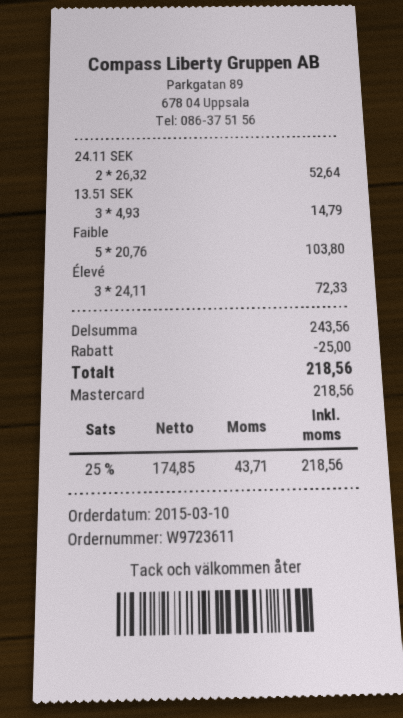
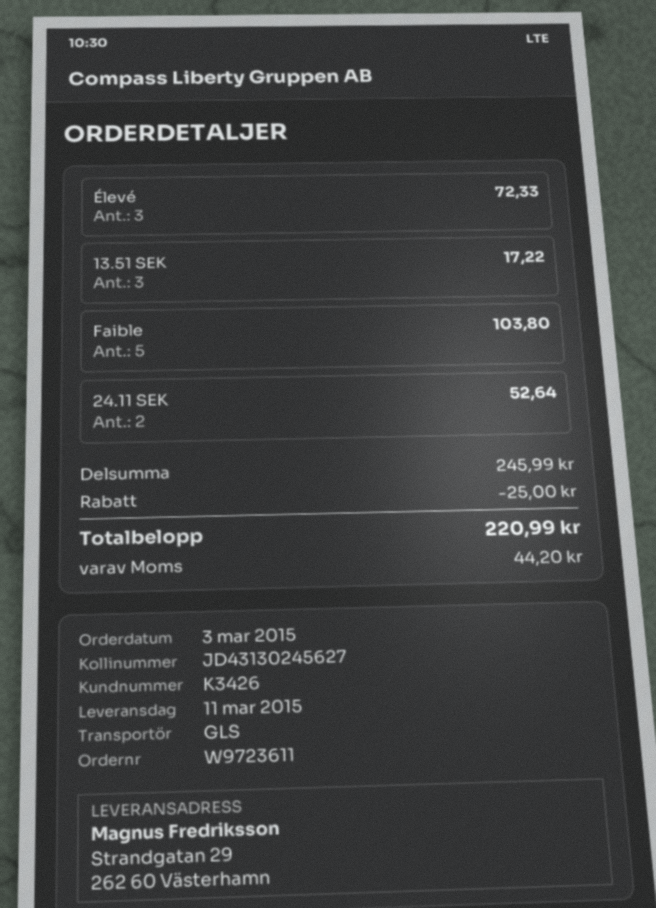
order date: 2015-03-10 -> 2015-03-03
13.51 SEK: 3 for 14.79 -> 3 for 17.22
subtotal: 243.56 -> 245.99
tax: 43.71 -> 44.20
total: 218.56 -> 220.99

